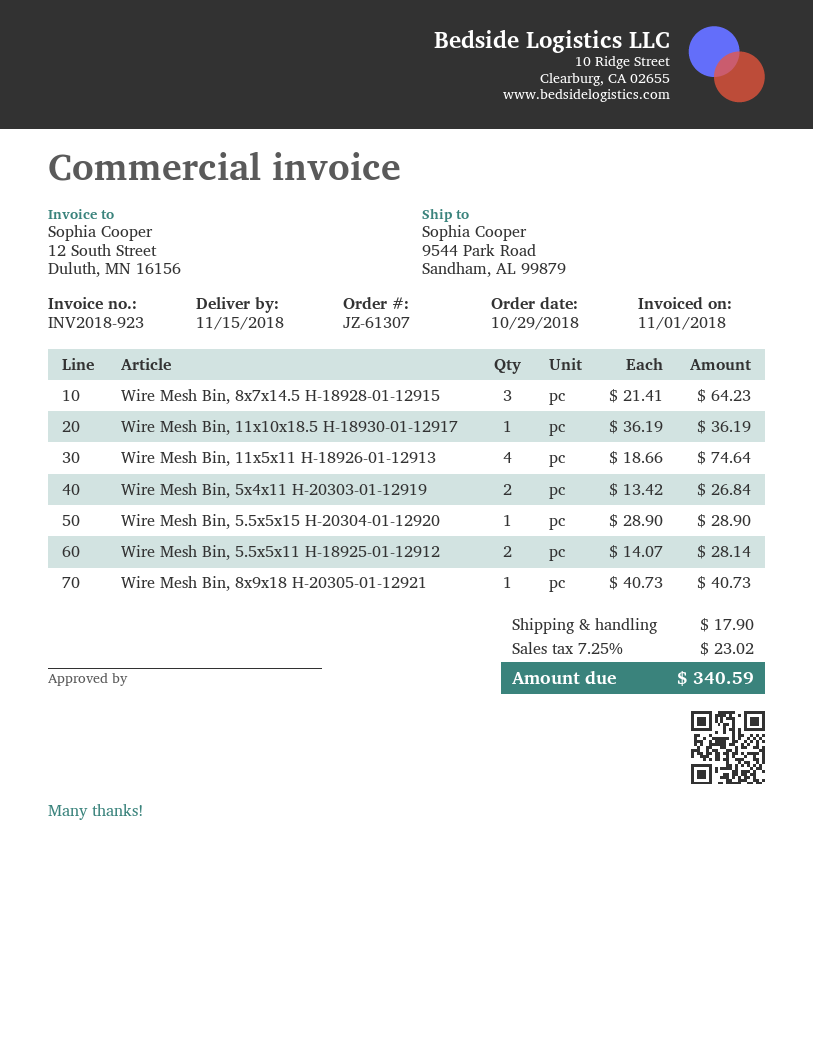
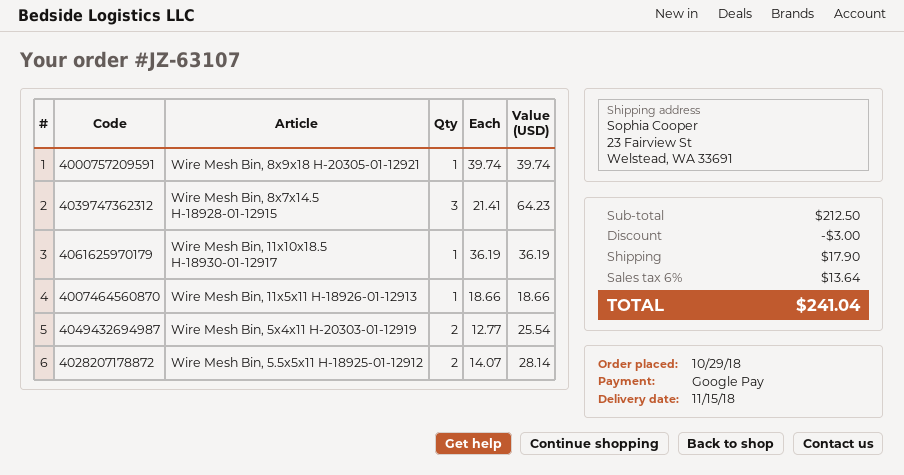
order number: JZ-61307 -> JZ-63107
ship to: 9544 Park Road, Sandham, AL 99879 -> 23 Fairview St, Welstead, WA 33691
Wire Mesh Bin, 11x5x11 H-18926-01-12913: 4 x 18.66 = 74.64 -> 1 x 18.66 = 18.66
Wire Mesh Bin, 5x4x11 H-20303-01-12919: 2 x 13.42 = 26.84 -> 2 x 12.77 = 25.54
Wire Mesh Bin, 5.5x5x15 H-20304-01-12920: 1 x 28.90 = 28.90 -> none
Wire Mesh Bin, 8x9x18 H-20305-01-12921: 1 x 40.73 = 40.73 -> 1 x 39.74 = 39.74
discount: none -> 3.00
tax: 7.25% = 23.02 -> 6% = 13.64
total: 340.59 -> 241.04

